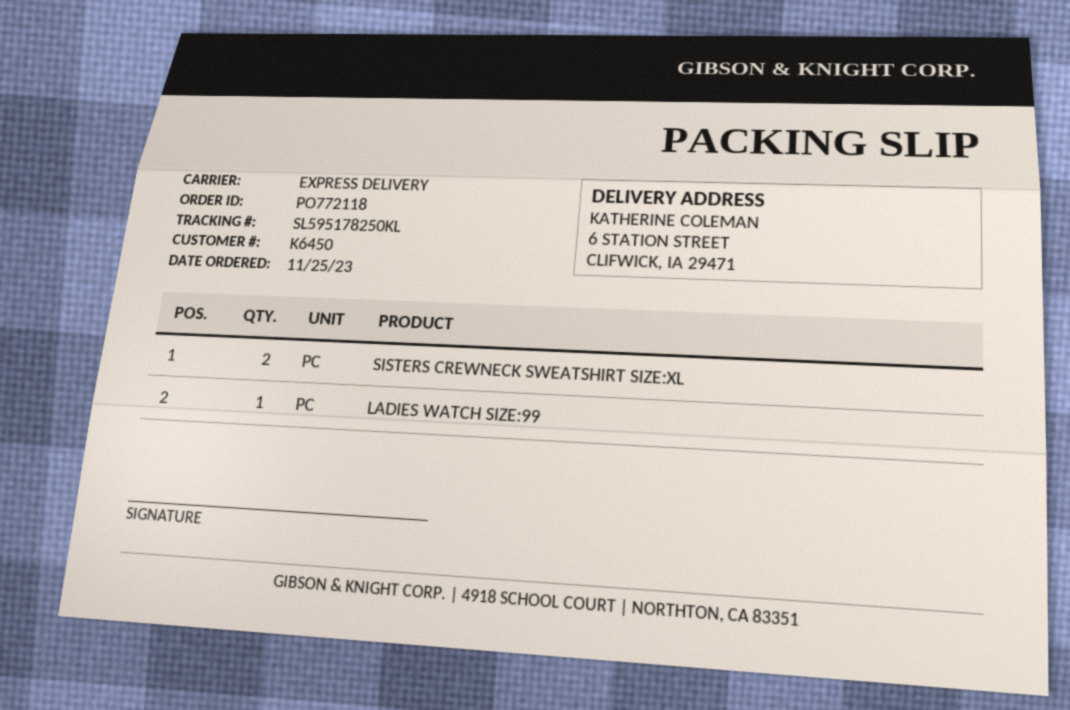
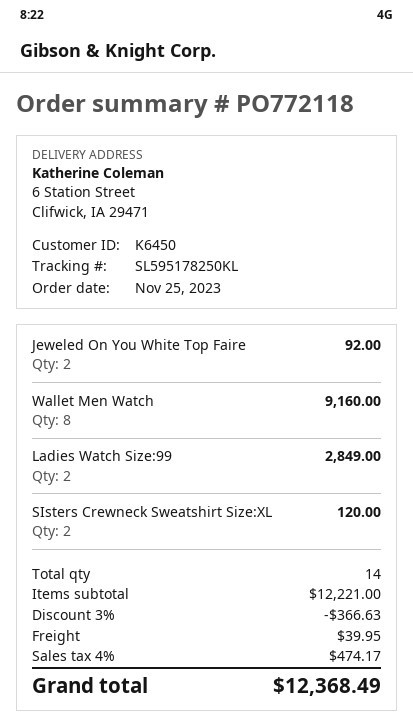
LADIES WATCH SIZE:99: 1 -> 2
Jeweled On You White Top Faire: none -> 2
Wallet Men Watch: none -> 8

